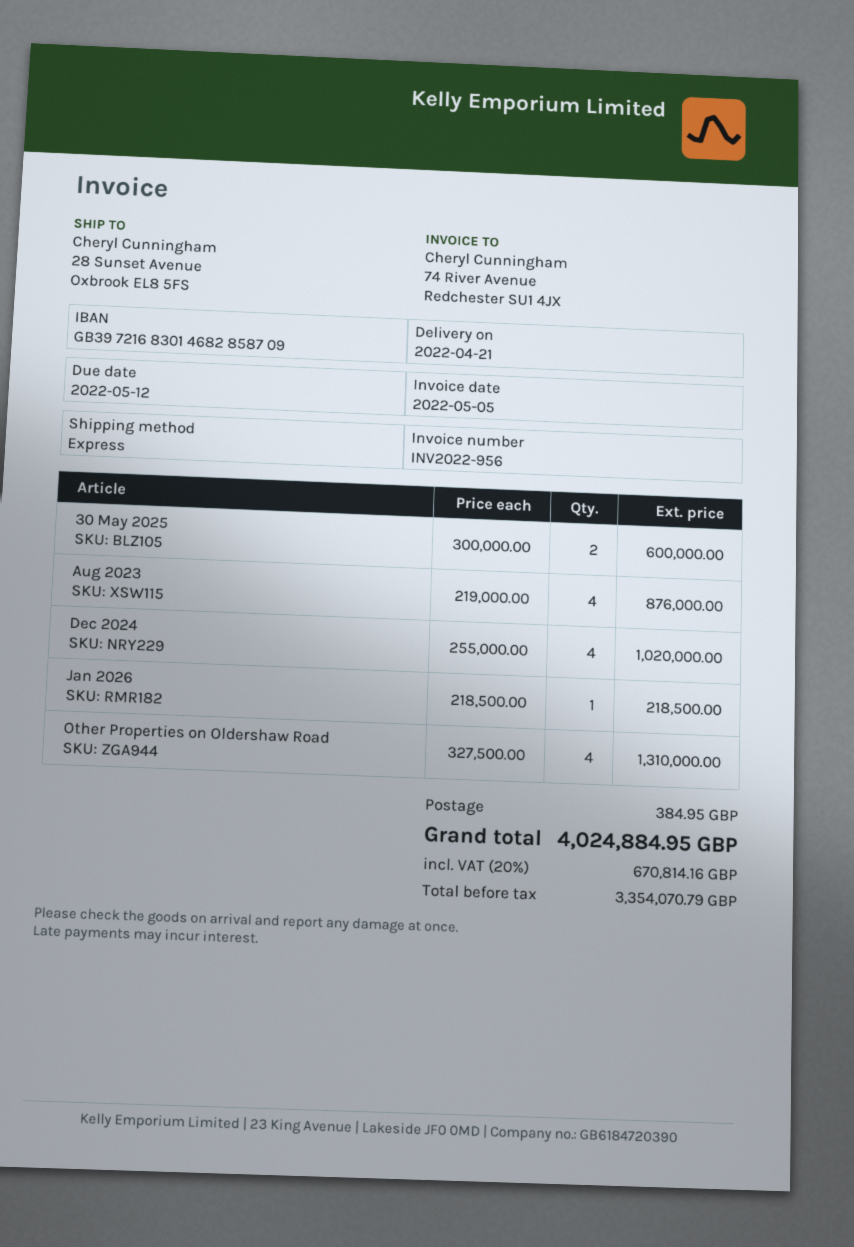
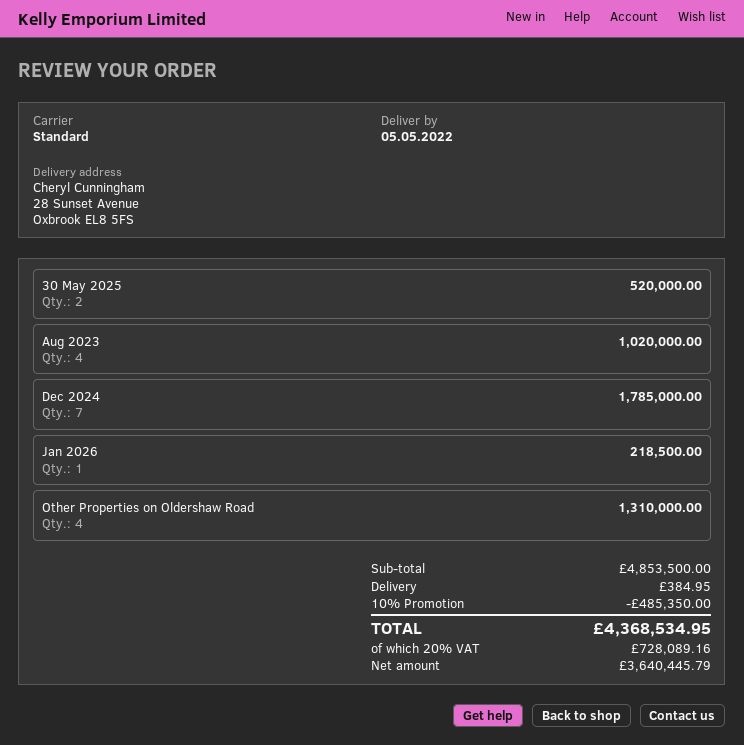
delivery date: 2022-04-21 -> 2022-05-05
shipping method: express -> standard
30 May 2025: 2 for 600000.00 -> 2 for 520000.00
Aug 2023: 4 for 876000.00 -> 4 for 1020000.00
Dec 2024: 4 for 1020000.00 -> 7 for 1785000.00
discount: none -> 10% = 485350.00
net: 3354070.79 -> 3640445.79
tax: 20% = 670814.16 -> 20% = 728089.16
total: 4024884.95 -> 4368534.95

